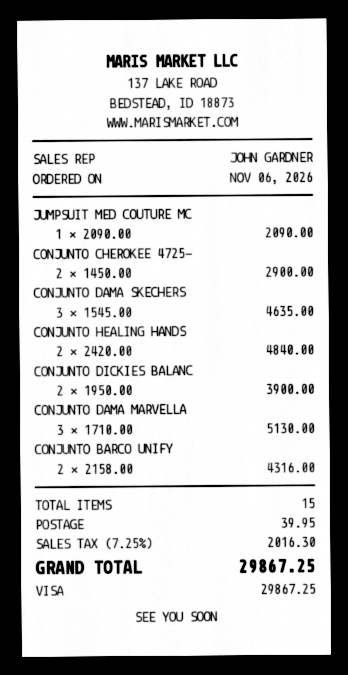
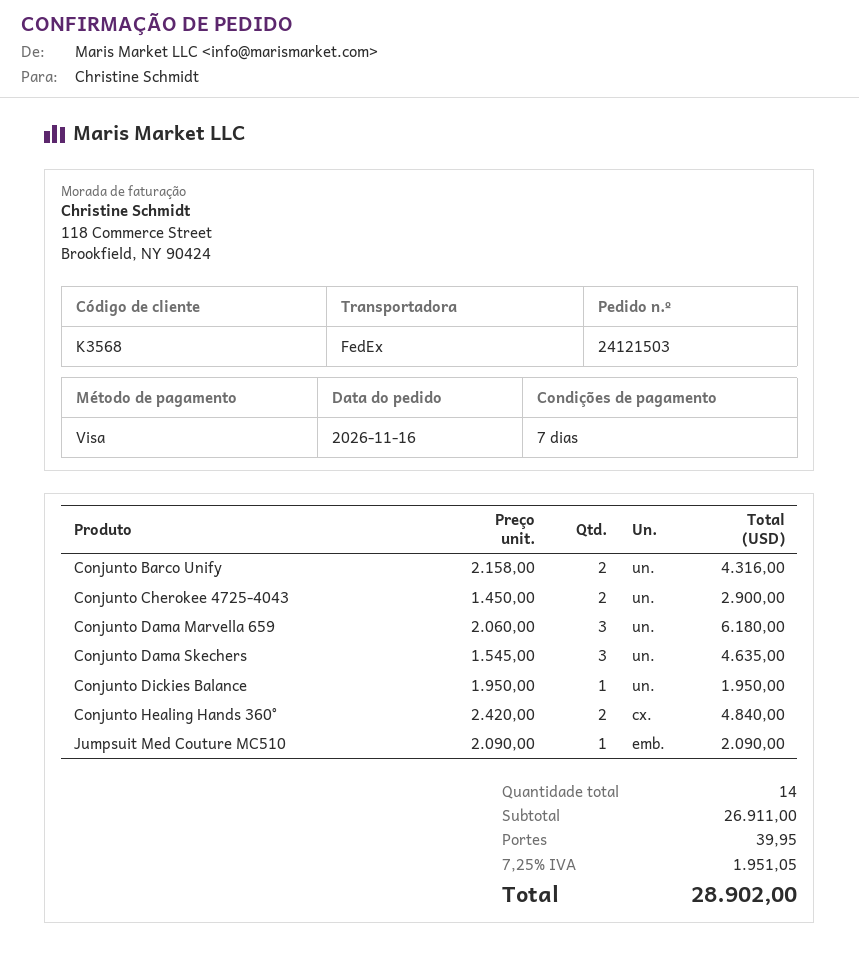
order date: 2026-11-06 -> 2026-11-16
CONJUNTO DICKIES BALANC: 2 x 1950.00 = 3900.00 -> 1 x 1950.00 = 1950.00
CONJUNTO DAMA MARVELLA: 3 x 1710.00 = 5130.00 -> 3 x 2060.00 = 6180.00
total quantity: 15 -> 14
tax: 7.25% = 2016.30 -> 7.25% = 1951.05
total: 29867.25 -> 28902.00

